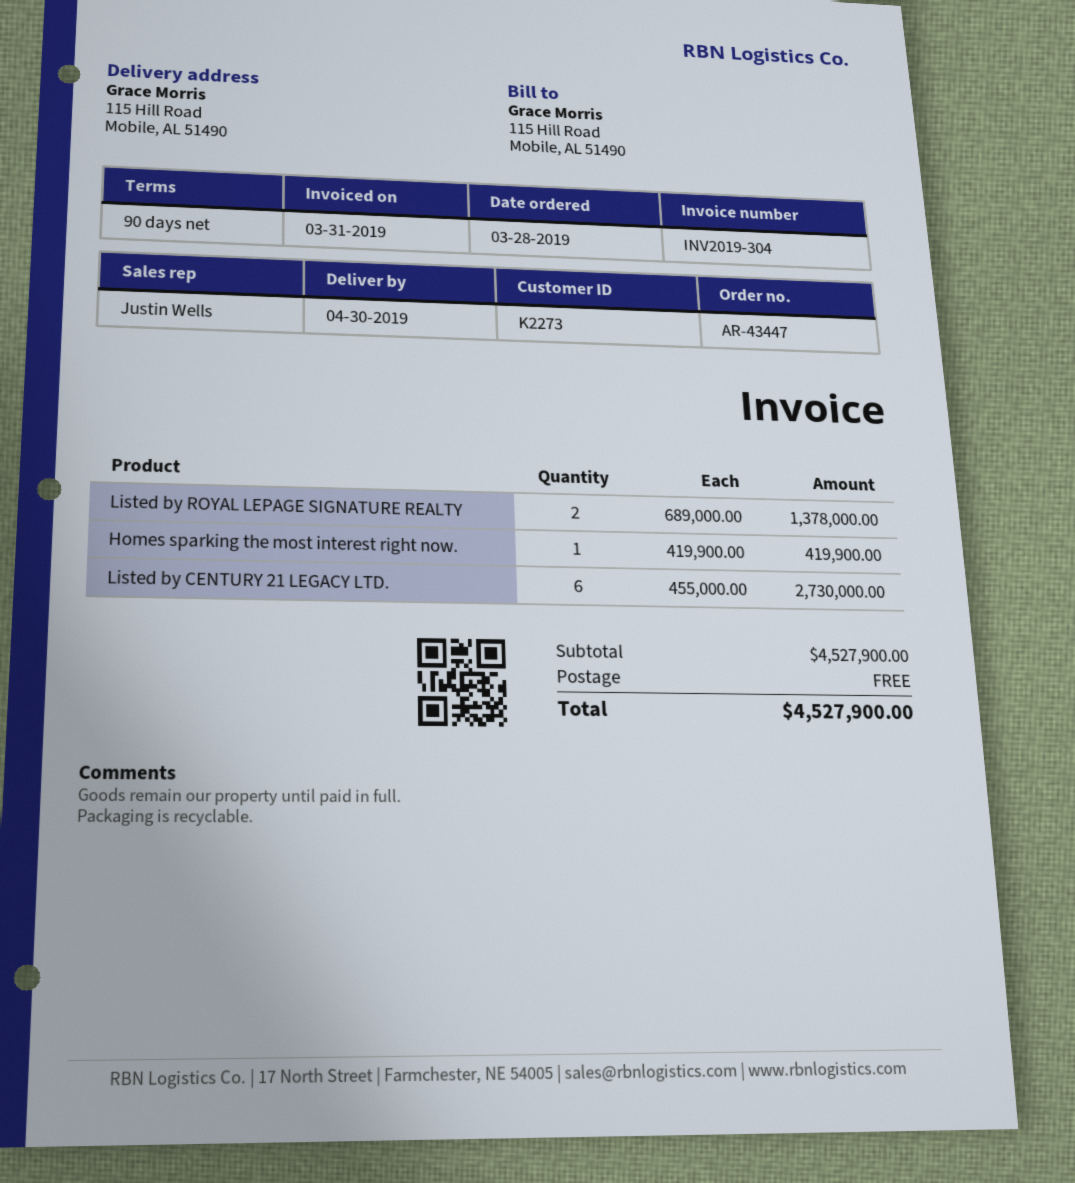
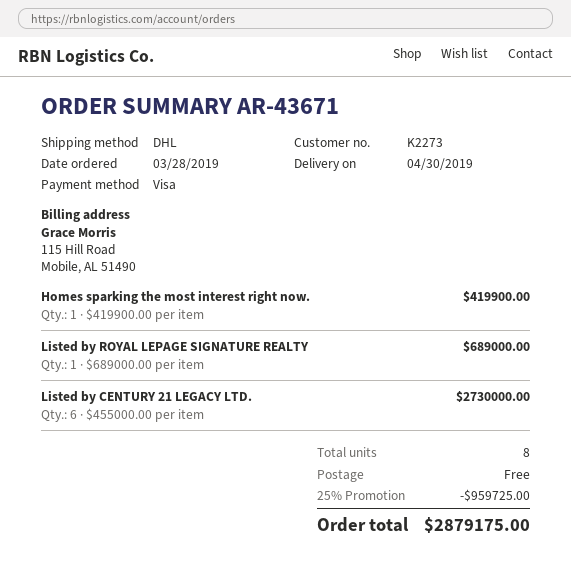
order number: AR-43447 -> AR-43671
Listed by ROYAL LEPAGE SIGNATURE REALTY: 2 x 689000.00 = 1378000.00 -> 1 x 689000.00 = 689000.00
discount: none -> 25% = 959725.00
total: 4527900.00 -> 2879175.00

